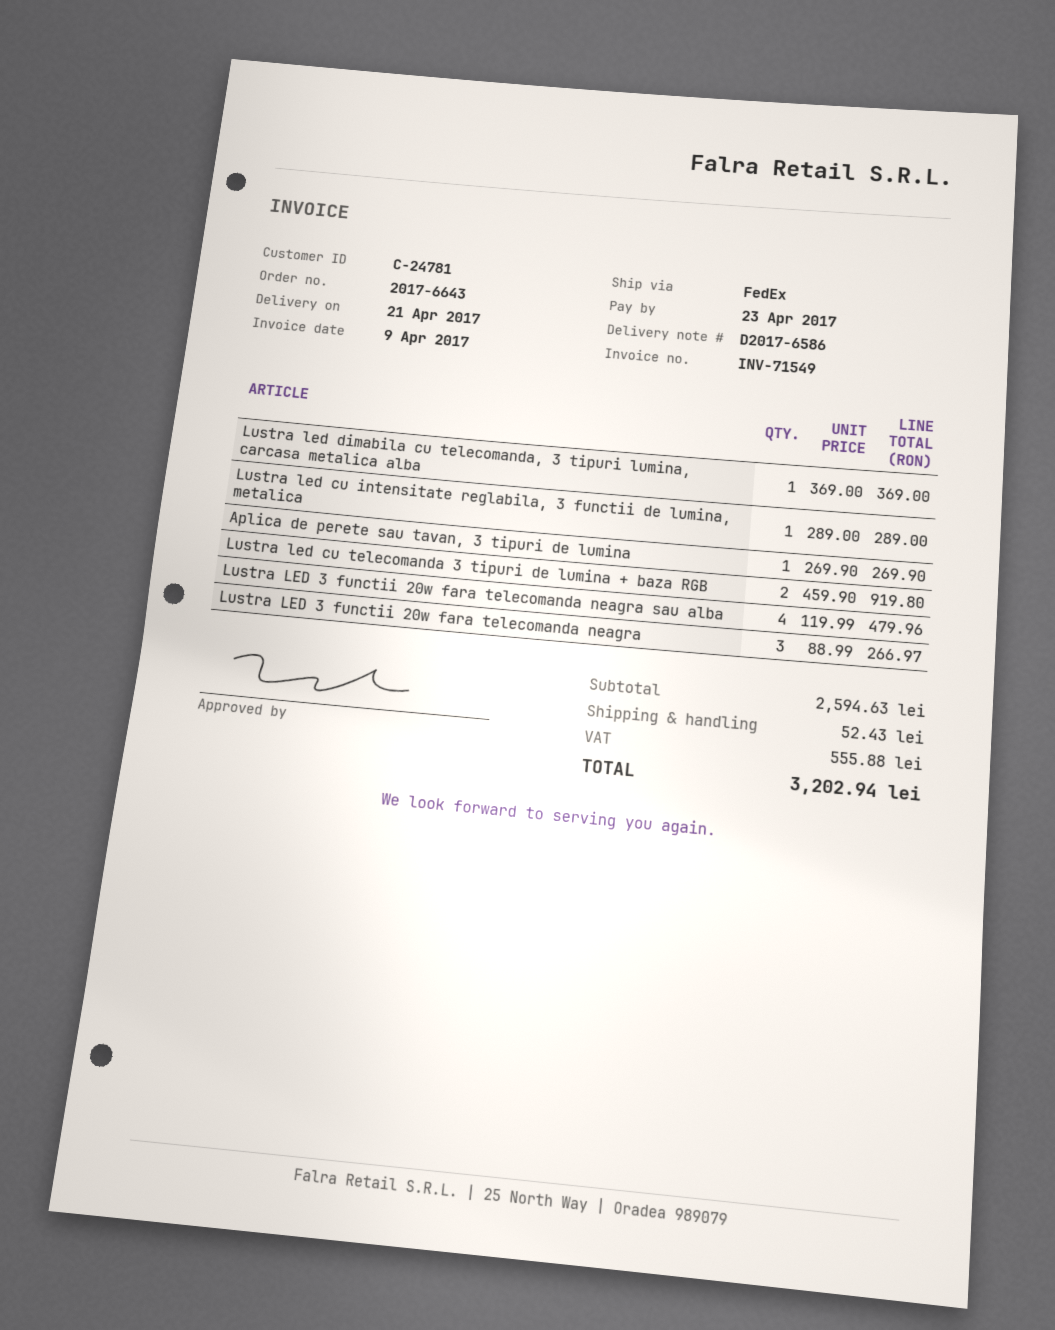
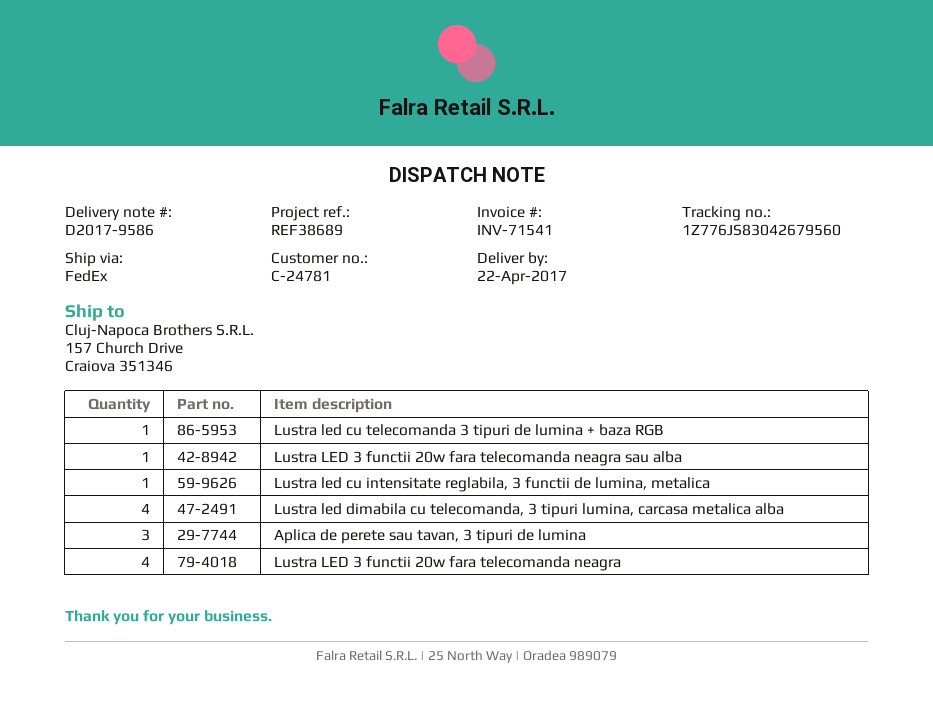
delivery note number: D2017-6586 -> D2017-9586
delivery date: 2017-04-21 -> 2017-04-22
invoice number: INV-71549 -> INV-71541
Lustra led dimabila cu telecomanda, 3 tipuri lumina, carcasa metalica alba: 1 -> 4
Aplica de perete sau tavan, 3 tipuri de lumina: 1 -> 3
Lustra led cu telecomanda 3 tipuri de lumina + baza RGB: 2 -> 1
Lustra LED 3 functii 20w fara telecomanda neagra sau alba: 4 -> 1
Lustra LED 3 functii 20w fara telecomanda neagra: 3 -> 4

